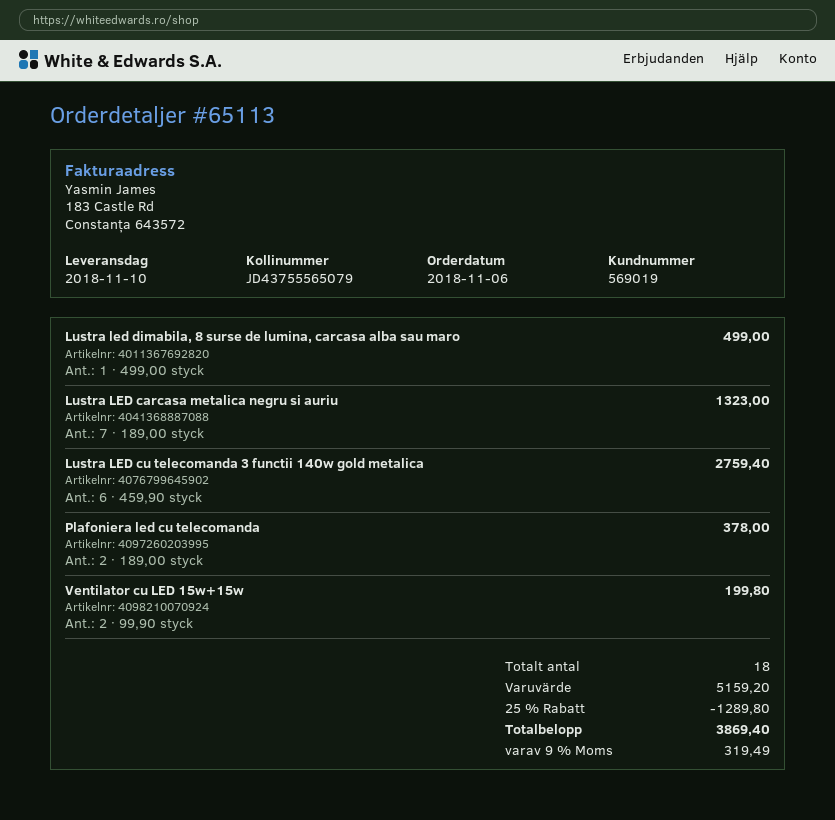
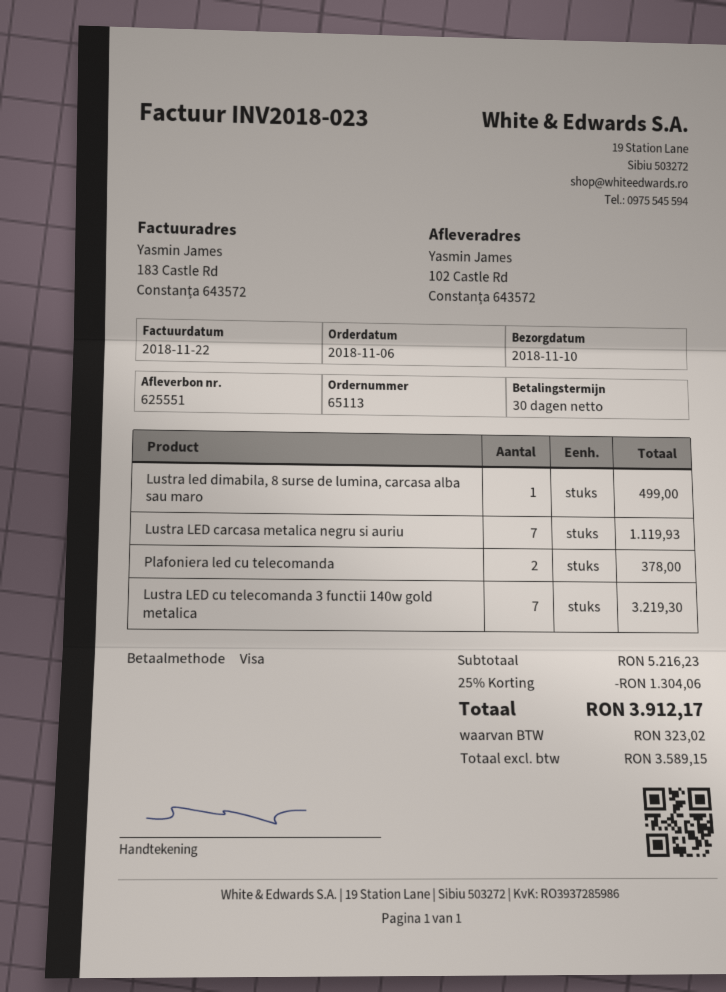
Lustra LED carcasa metalica negru si auriu: 7 for 1323.00 -> 7 for 1119.93
Lustra LED cu telecomanda 3 functii 140w gold metalica: 6 for 2759.40 -> 7 for 3219.30
Ventilator cu LED 15w+15w: 2 for 199.80 -> none
subtotal: 5159.20 -> 5216.23
discount: 25% = 1289.80 -> 25% = 1304.06
tax: 319.49 -> 323.02
total: 3869.40 -> 3912.17

